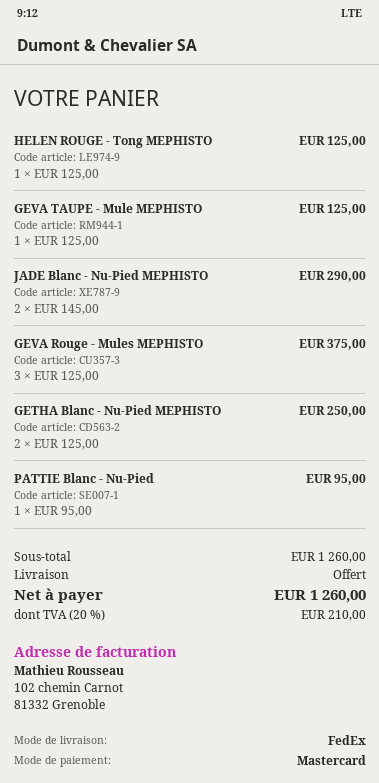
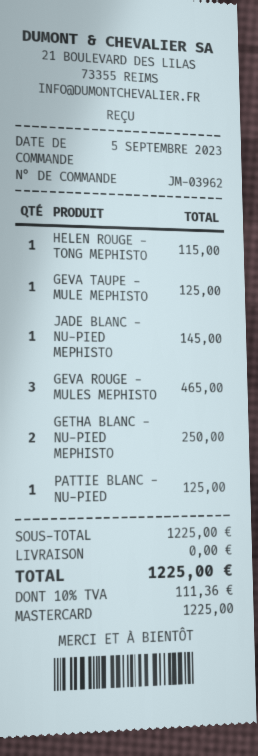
HELEN ROUGE - Tong MEPHISTO: 1 for 125.00 -> 1 for 115.00
JADE Blanc - Nu-Pied MEPHISTO: 2 for 290.00 -> 1 for 145.00
GEVA Rouge - Mules MEPHISTO: 3 for 375.00 -> 3 for 465.00
PATTIE Blanc - Nu-Pied: 1 for 95.00 -> 1 for 125.00
subtotal: 1260.00 -> 1225.00
tax: 20% = 210.00 -> 10% = 111.36
total: 1260.00 -> 1225.00

